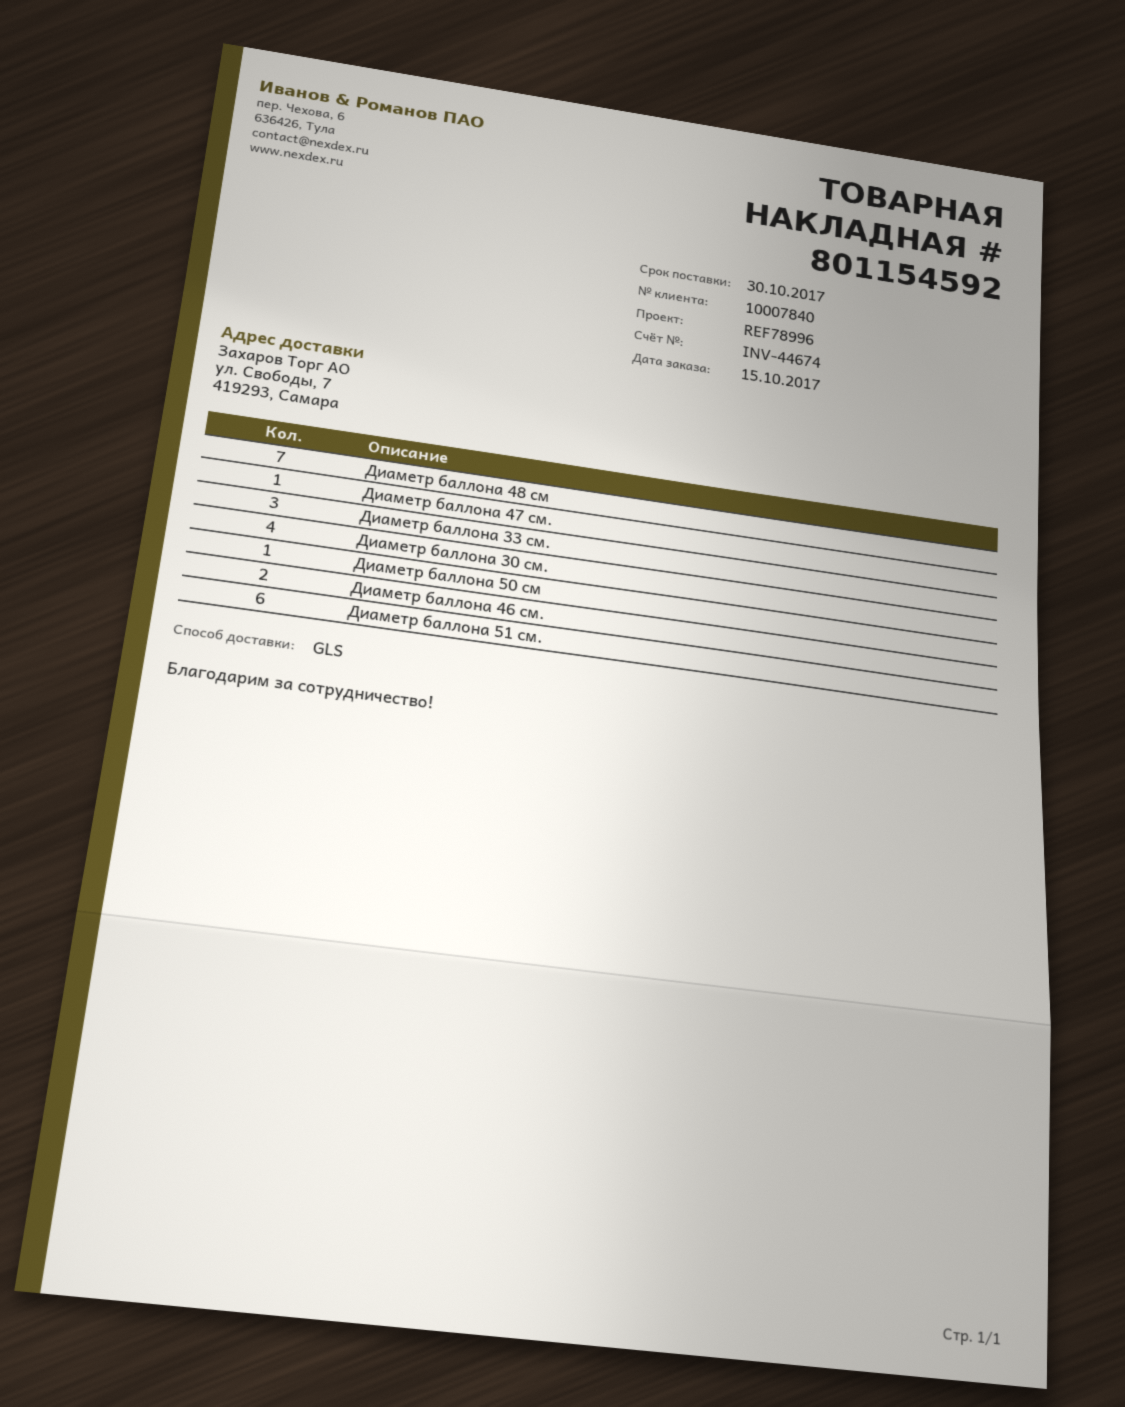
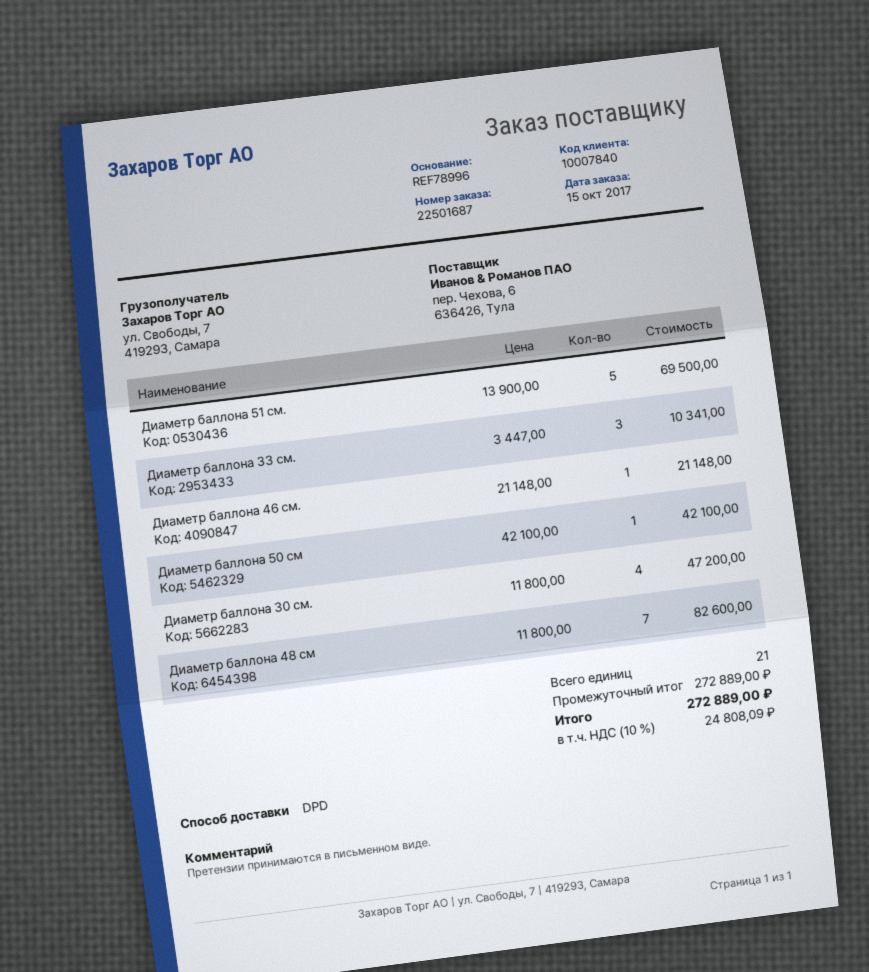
shipping method: GLS -> DPD
Диаметр баллона 47 см.: 1 -> none
Диаметр баллона 46 см.: 2 -> 1
Диаметр баллона 51 см.: 6 -> 5

